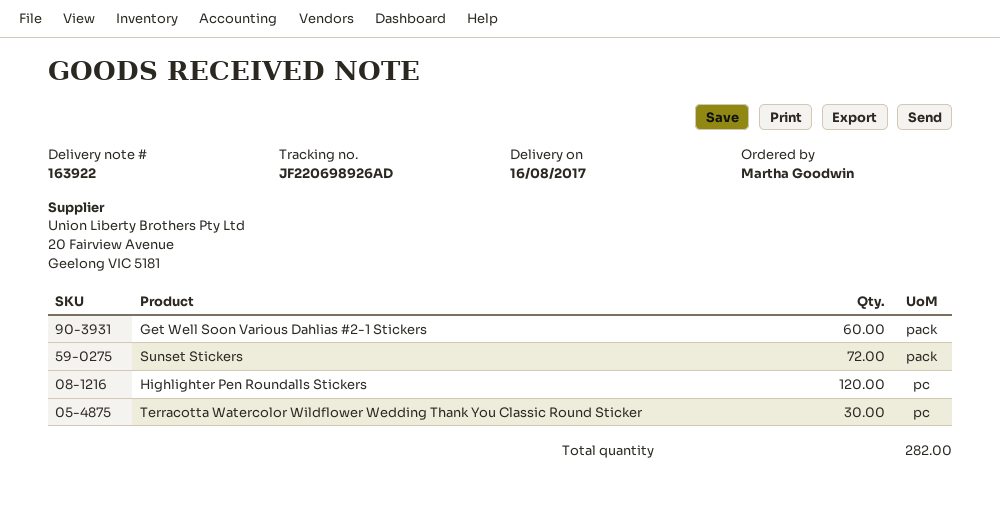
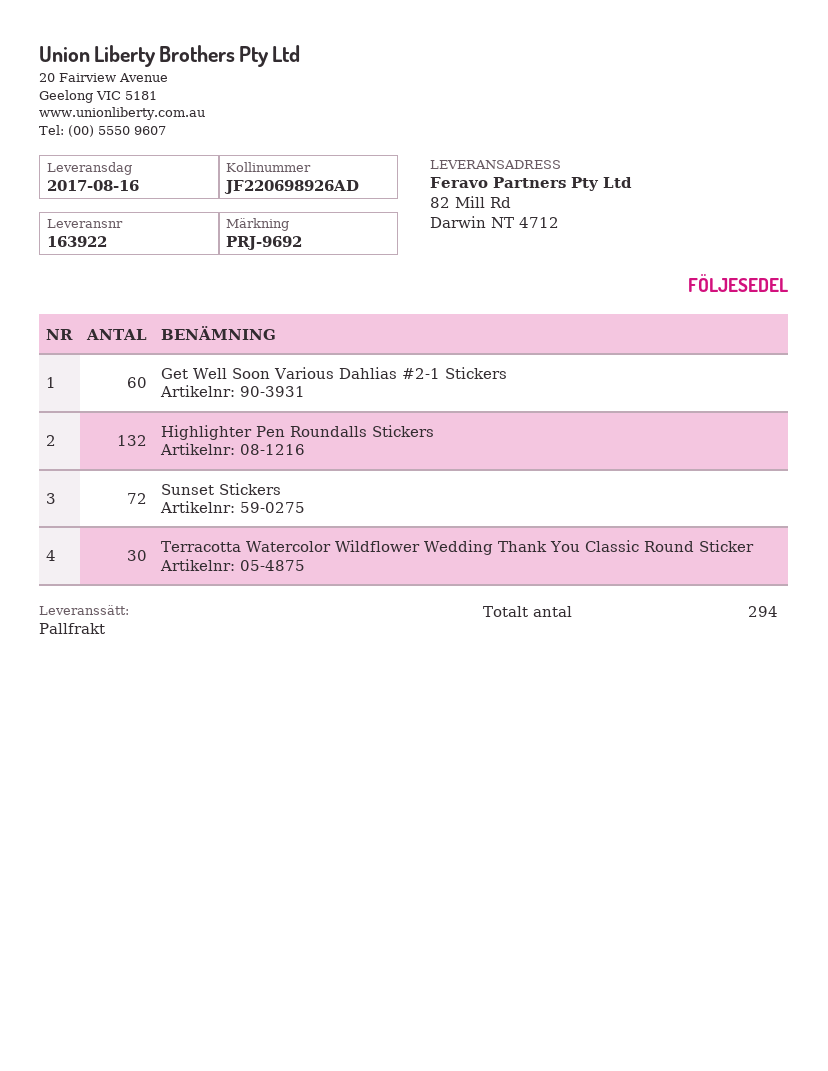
Highlighter Pen Roundalls Stickers: 120 -> 132
total quantity: 282 -> 294

